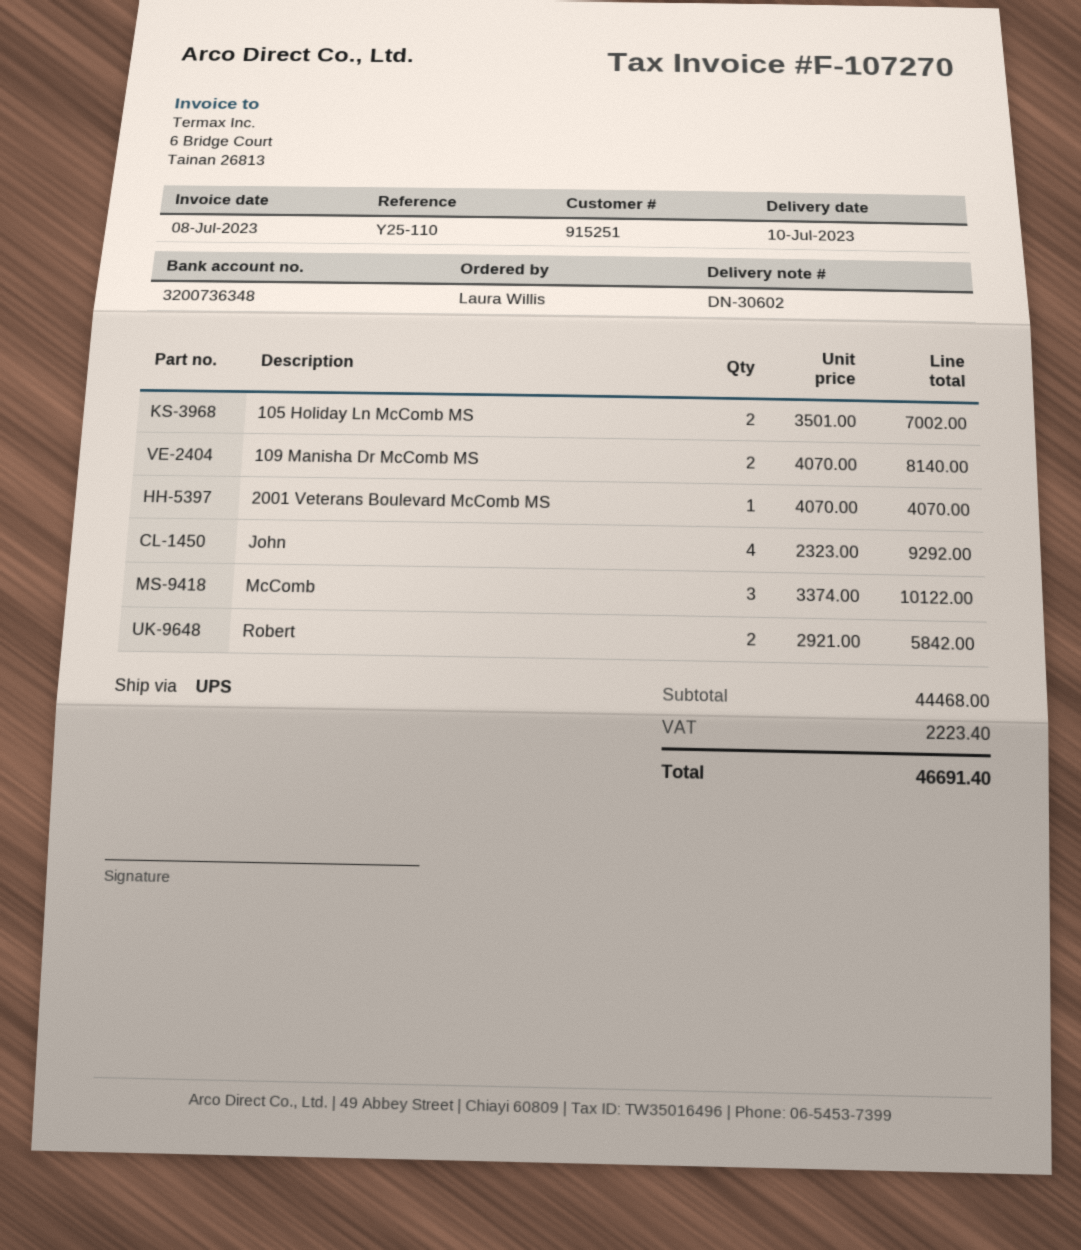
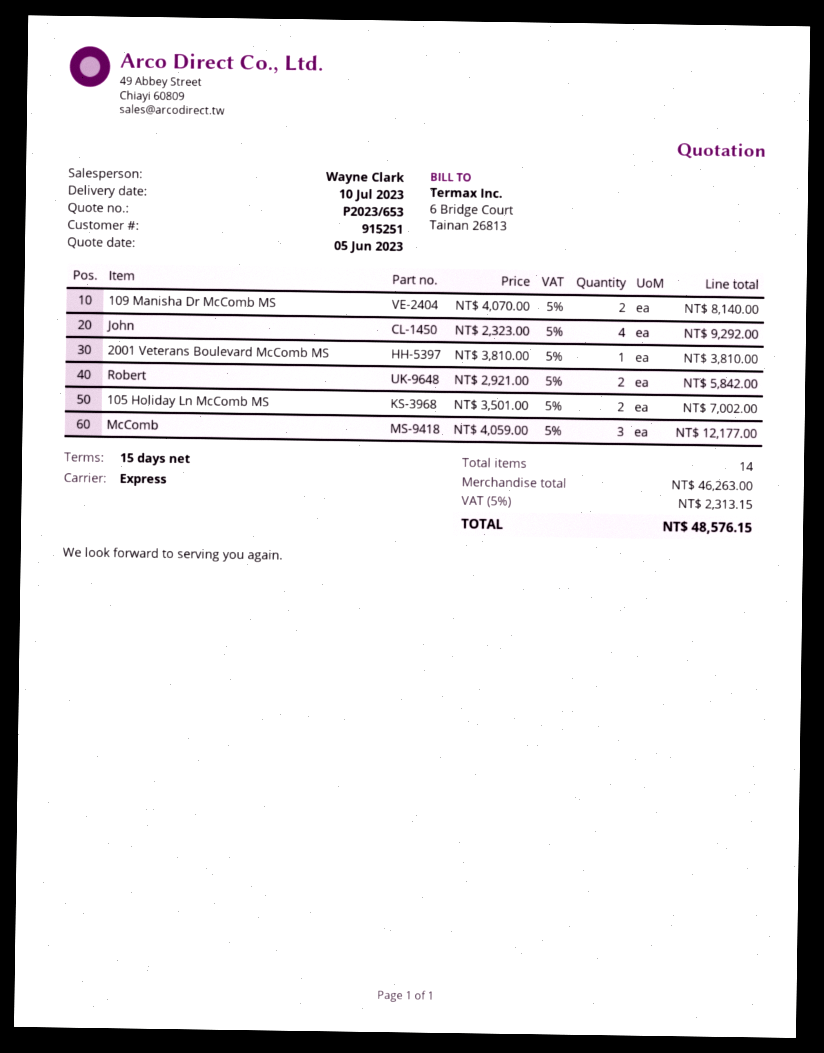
shipping method: UPS -> express
2001 Veterans Boulevard McComb MS: 1 x 4070.00 = 4070.00 -> 1 x 3810.00 = 3810.00
McComb: 3 x 3374.00 = 10122.00 -> 3 x 4059.00 = 12177.00
subtotal: 44468.00 -> 46263.00
tax: 2223.40 -> 2313.15
total: 46691.40 -> 48576.15

